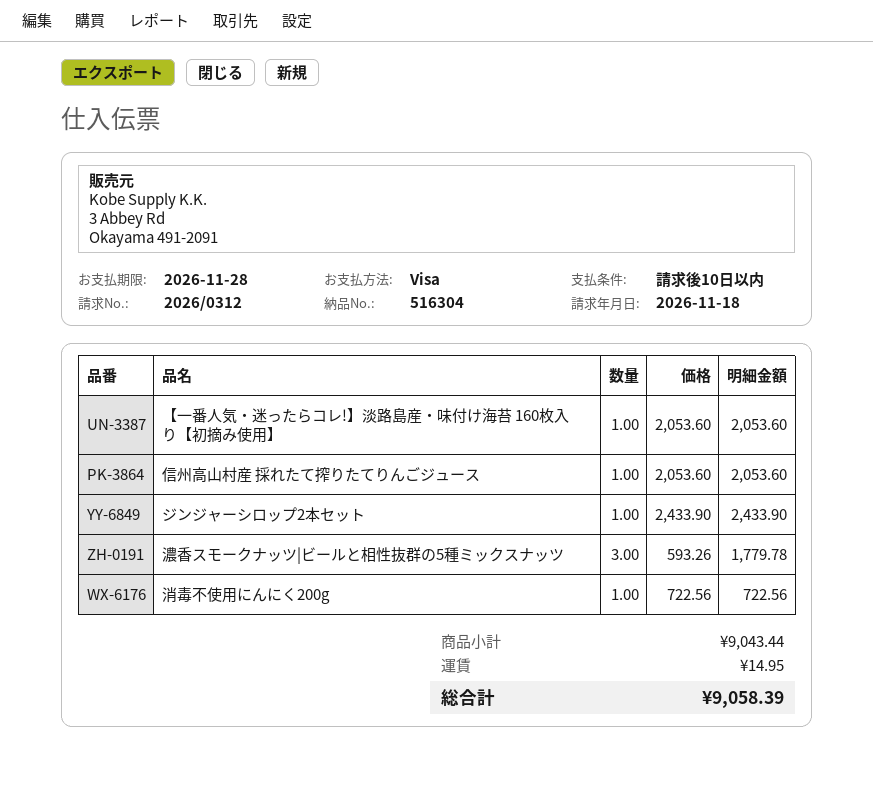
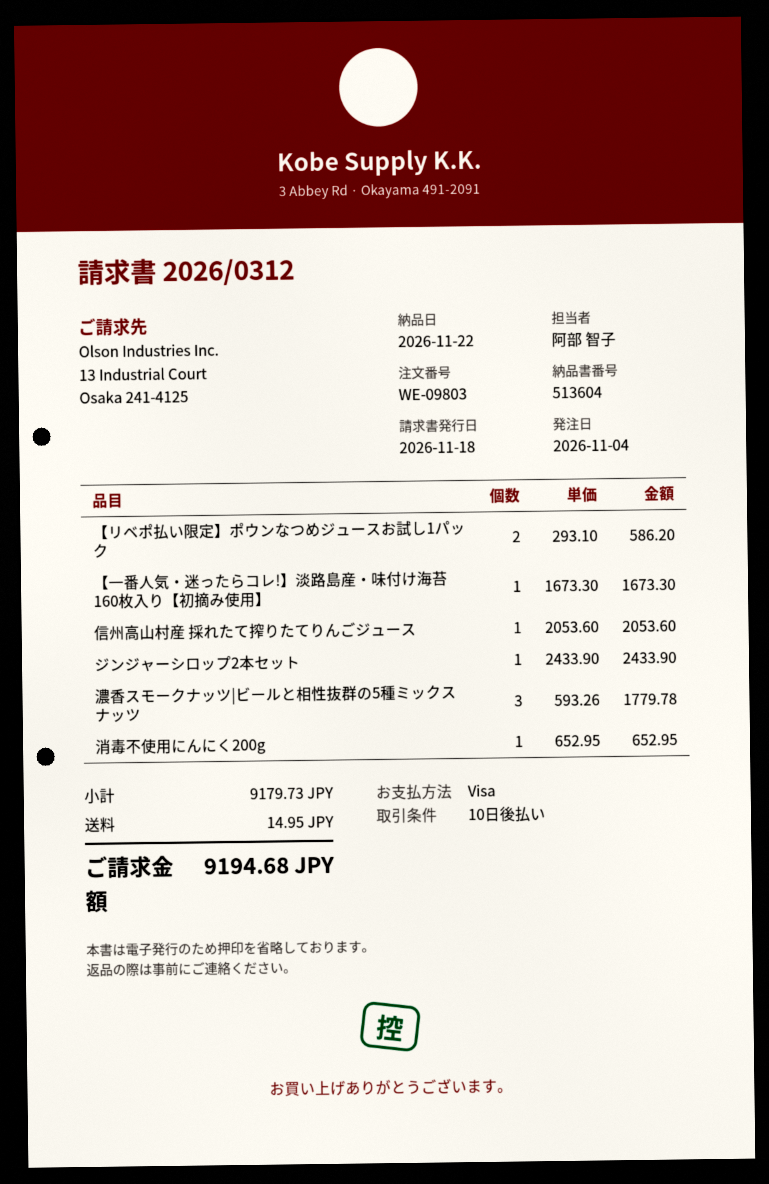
delivery note number: 516304 -> 513604
【一番人気・迷ったらコレ!】淡路島産・味付け海苔 160枚入り【初摘み使用】: 1 x 2053.60 = 2053.60 -> 1 x 1673.30 = 1673.30
消毒不使用にんにく200g: 1 x 722.56 = 722.56 -> 1 x 652.95 = 652.95
【リベポ払い限定】ポウンなつめジュースお試し1パック: none -> 2 x 293.10 = 586.20
subtotal: 9043.44 -> 9179.73
total: 9058.39 -> 9194.68

